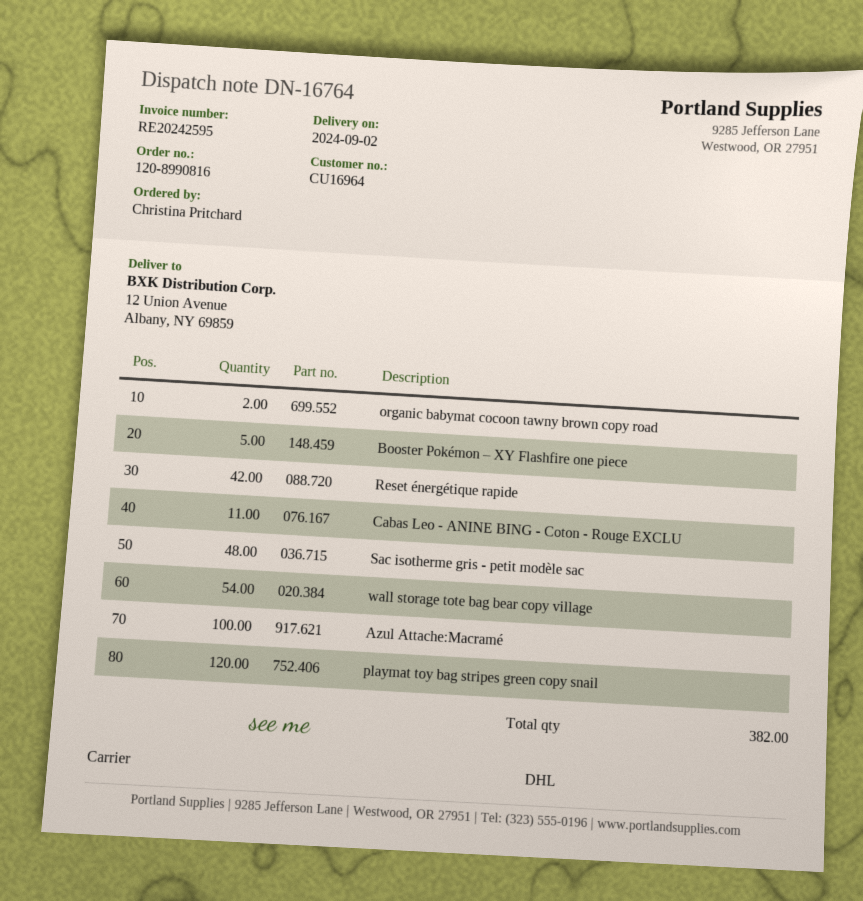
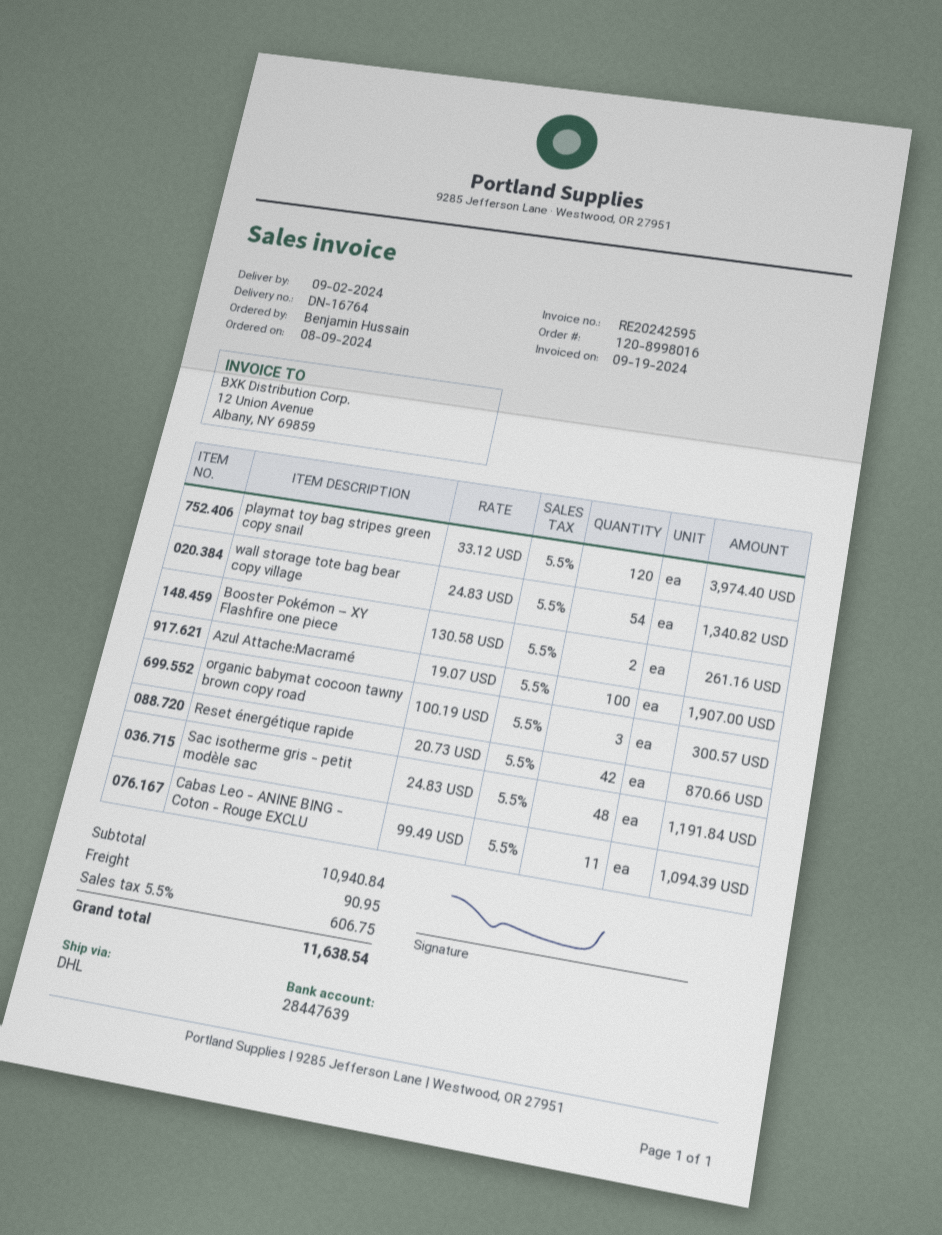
order number: 120-8990816 -> 120-8998016
ordered by: Christina Pritchard -> Benjamin Hussain
organic babymat cocoon tawny brown copy road: 2 -> 3
Booster Pokémon – XY Flashfire one piece: 5 -> 2

